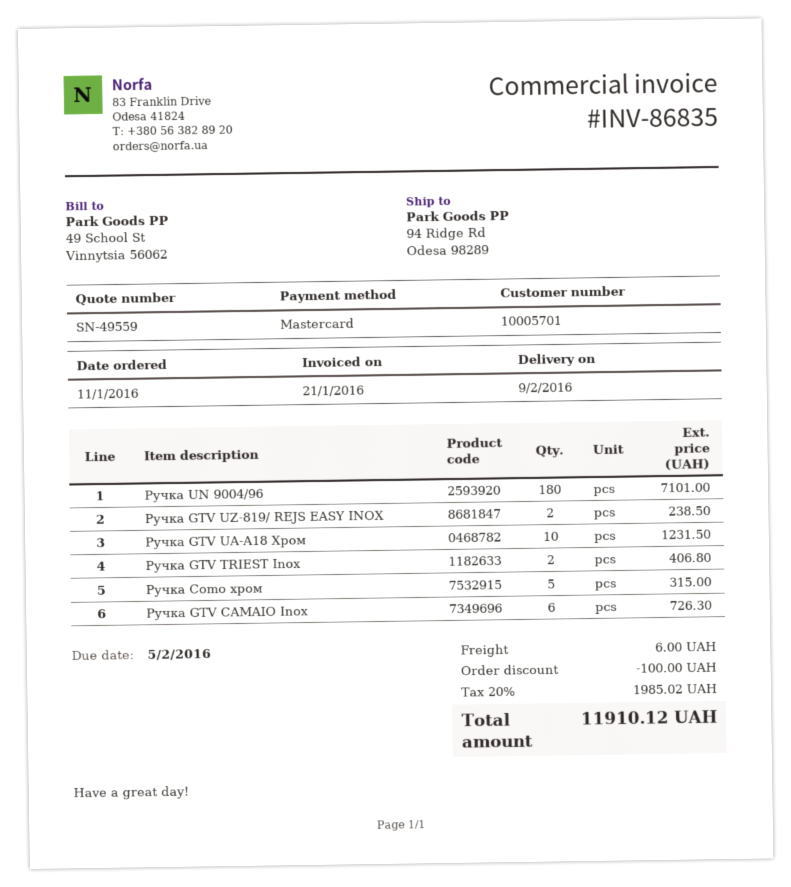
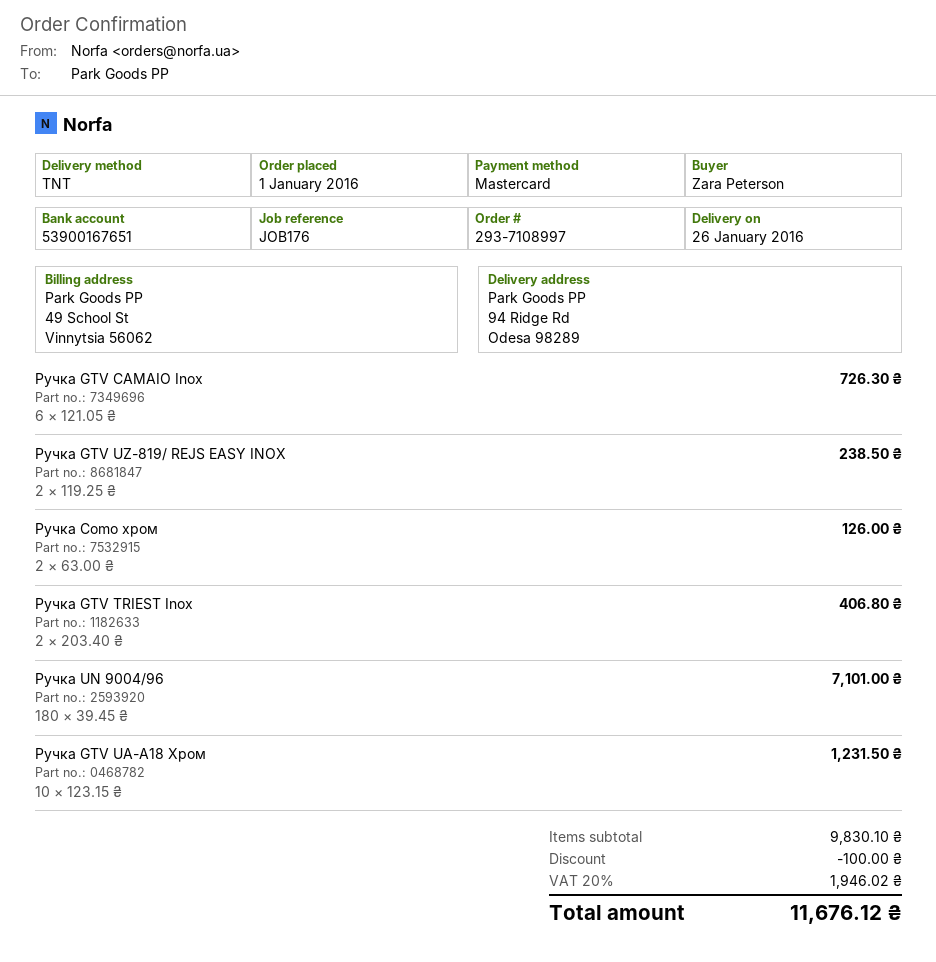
order date: 2016-01-11 -> 2016-01-01
delivery date: 2016-02-09 -> 2016-01-26
Ручка Como хром: 5 for 315.00 -> 2 for 126.00
shipping: 6.00 -> none
tax: 20% = 1985.02 -> 20% = 1946.02
total: 11910.12 -> 11676.12

